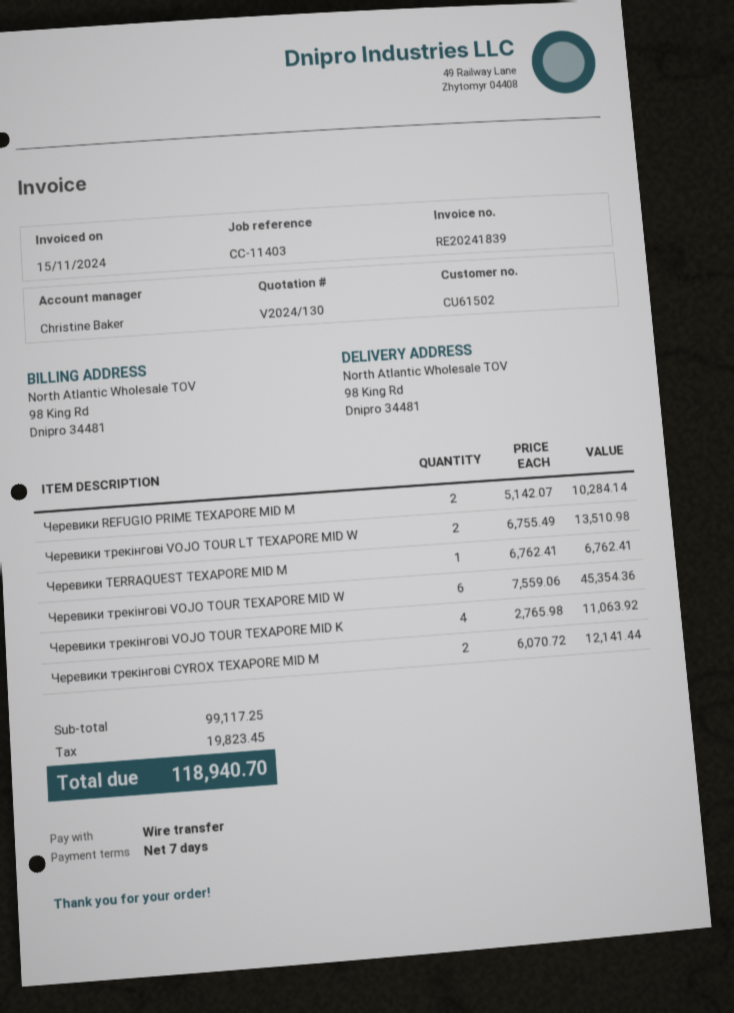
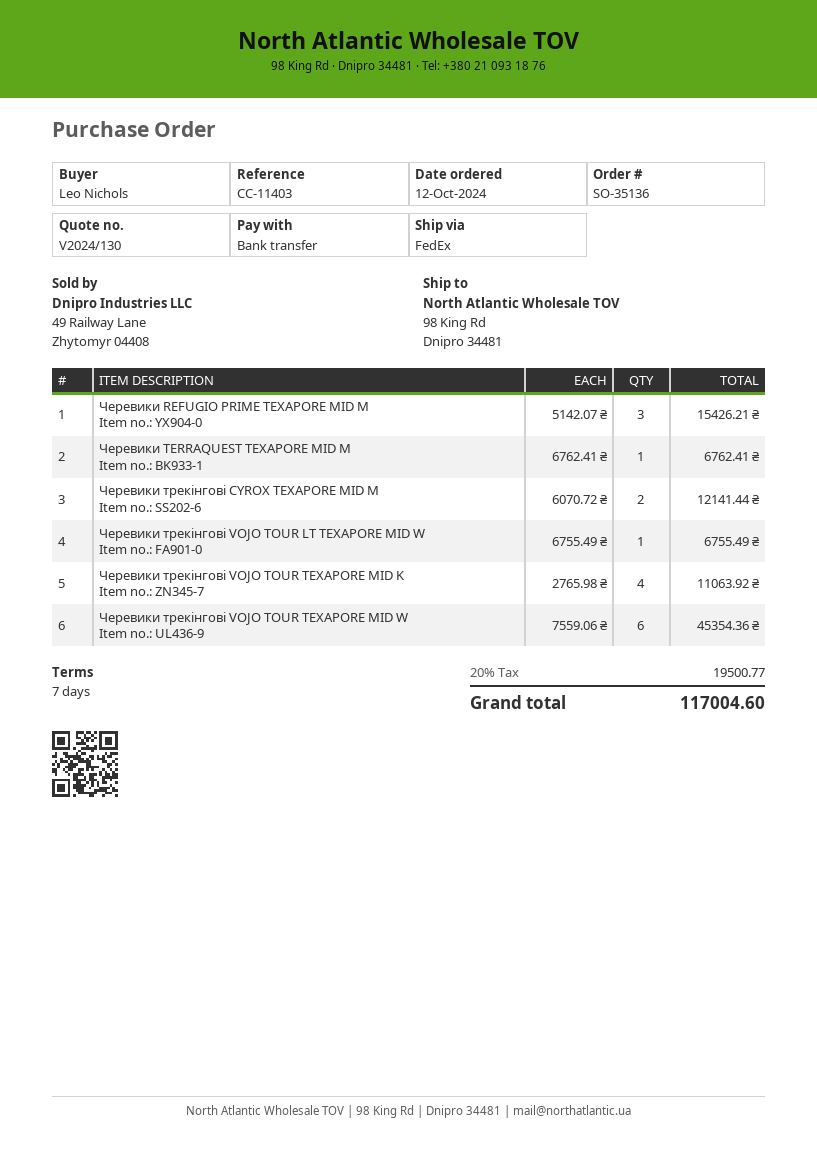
Черевики REFUGIO PRIME TEXAPORE MID M: 2 x 5142.07 = 10284.14 -> 3 x 5142.07 = 15426.21
Черевики трекінгові VOJO TOUR LT TEXAPORE MID W: 2 x 6755.49 = 13510.98 -> 1 x 6755.49 = 6755.49
tax: 19823.45 -> 19500.77
total: 118940.70 -> 117004.60

